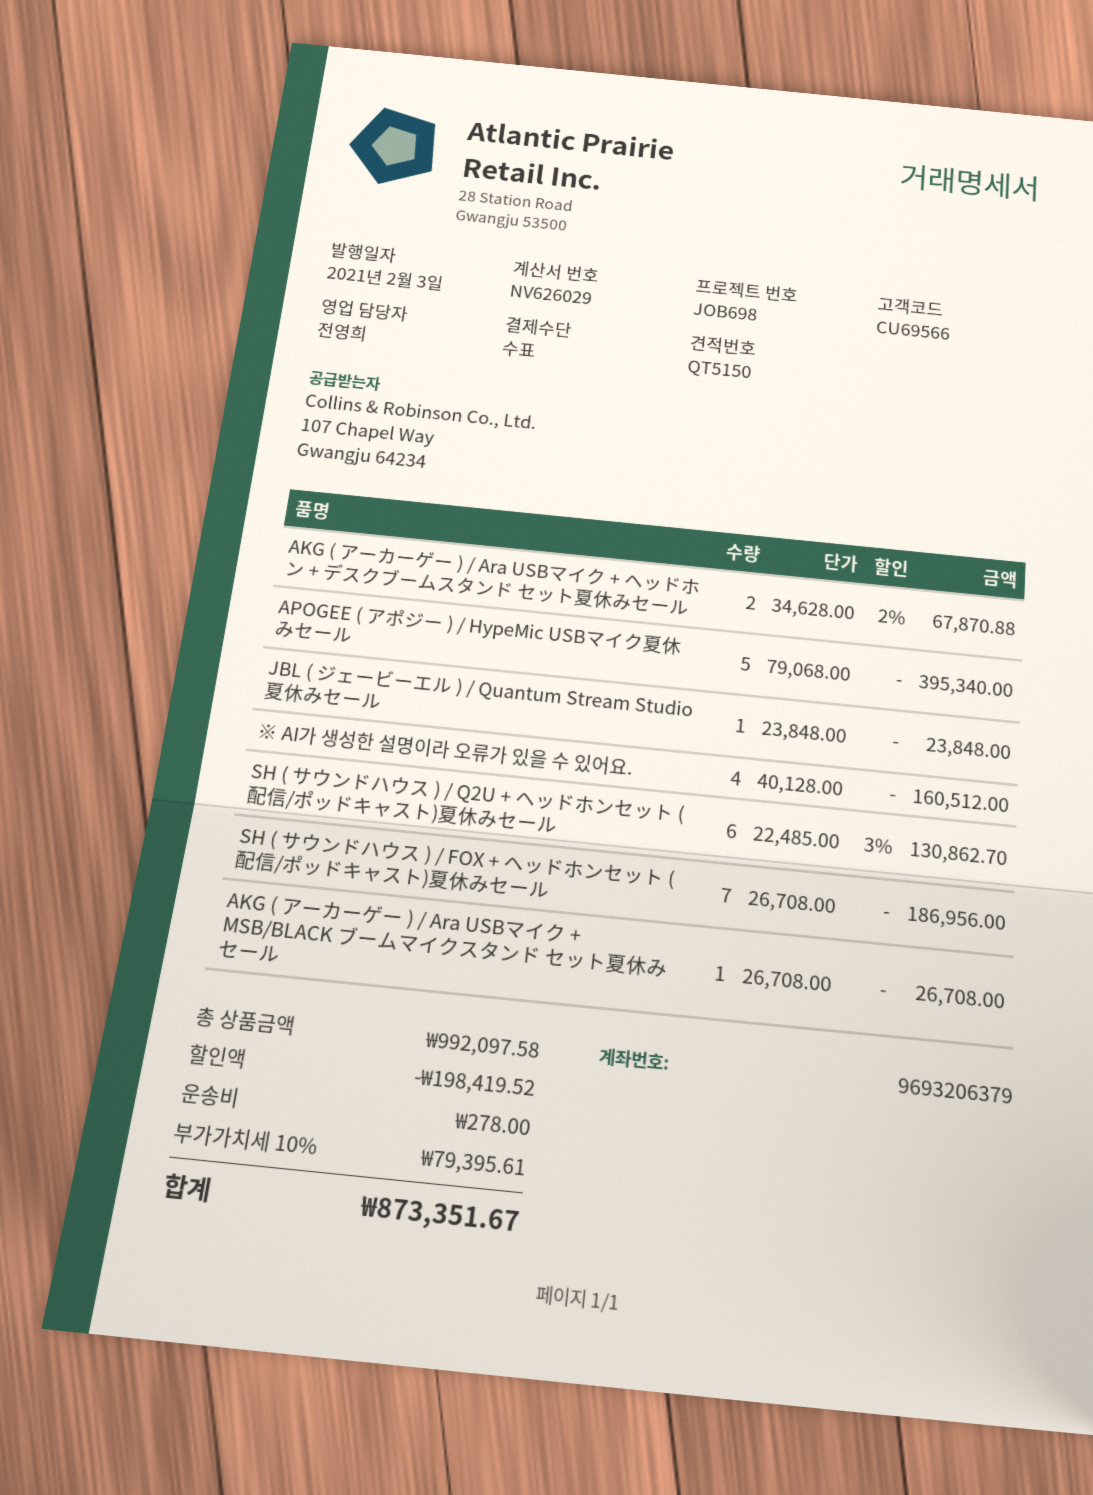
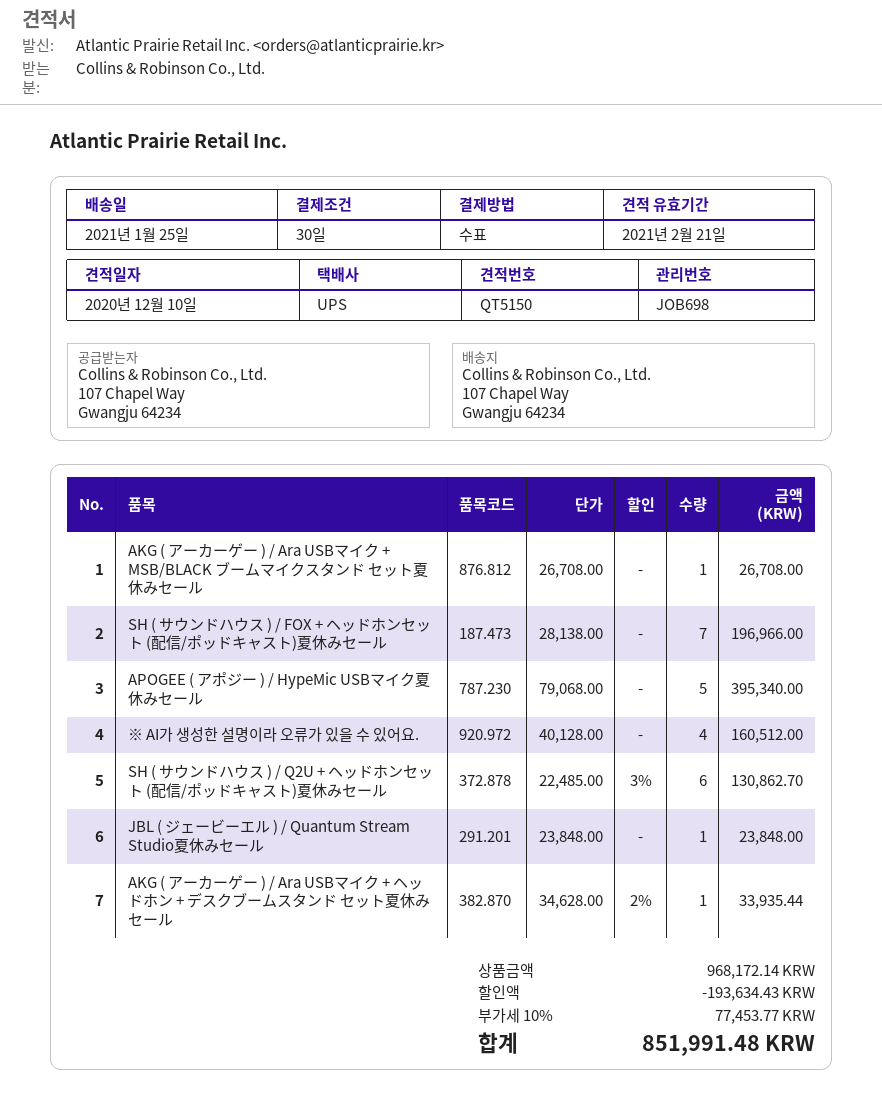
AKG ( アーカーゲー ) / Ara USBマイク + ヘッドホン + デスクブームスタンド セット夏休みセール: 2 x 34628.00 - 2% = 67870.88 -> 1 x 34628.00 - 2% = 33935.44
SH ( サウンドハウス ) / FOX + ヘッドホンセット (配信/ポッドキャスト)夏休みセール: 7 x 26708.00 = 186956.00 -> 7 x 28138.00 = 196966.00
subtotal: 992097.58 -> 968172.14
discount: 198419.52 -> 193634.43
shipping: 278.00 -> none
tax: 10% = 79395.61 -> 10% = 77453.77
total: 873351.67 -> 851991.48

